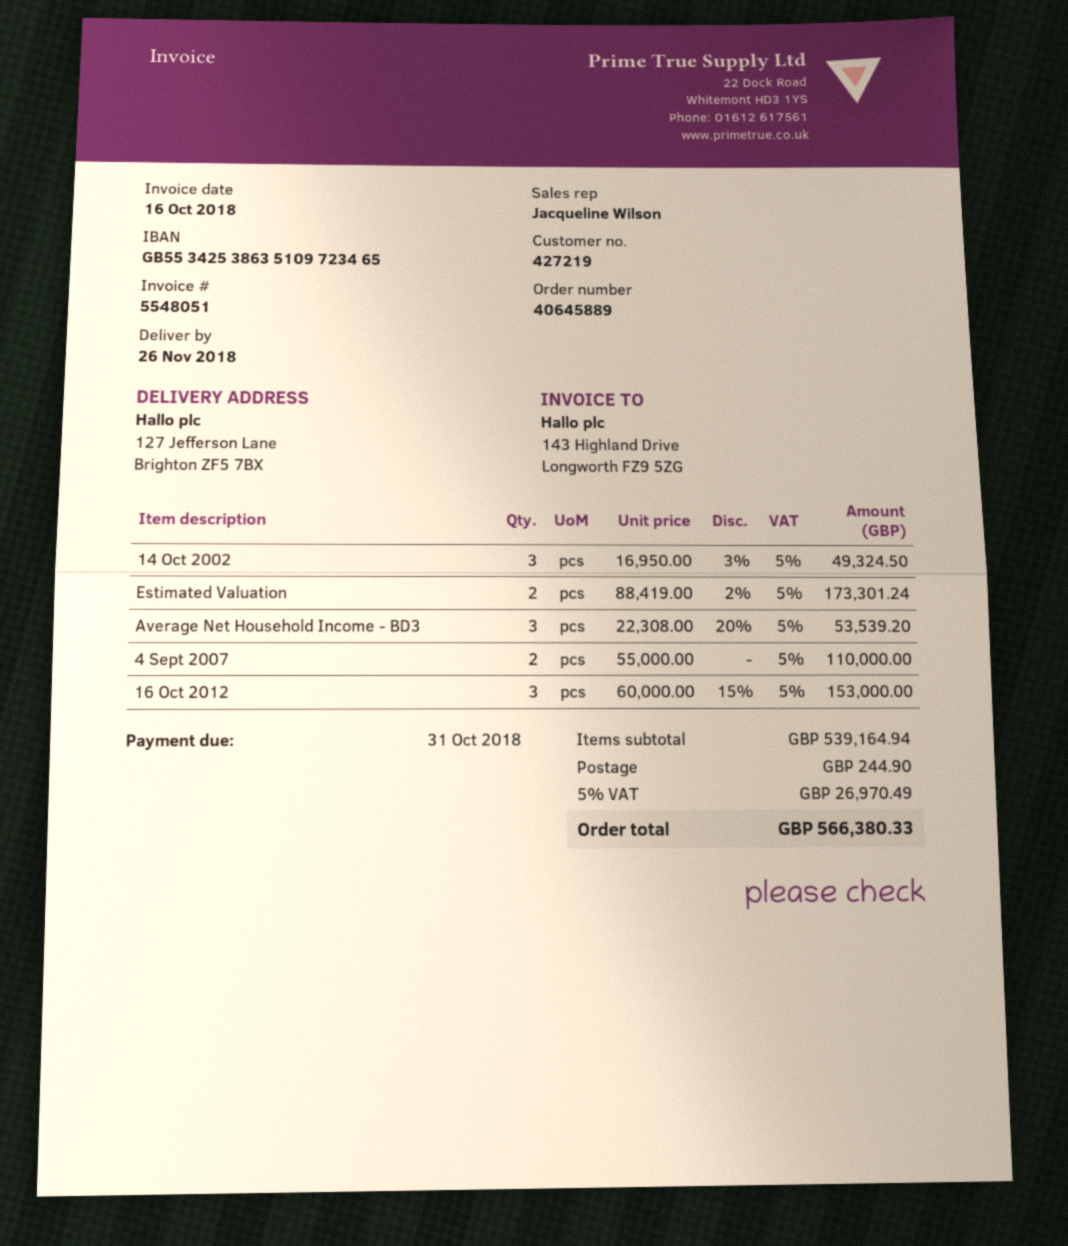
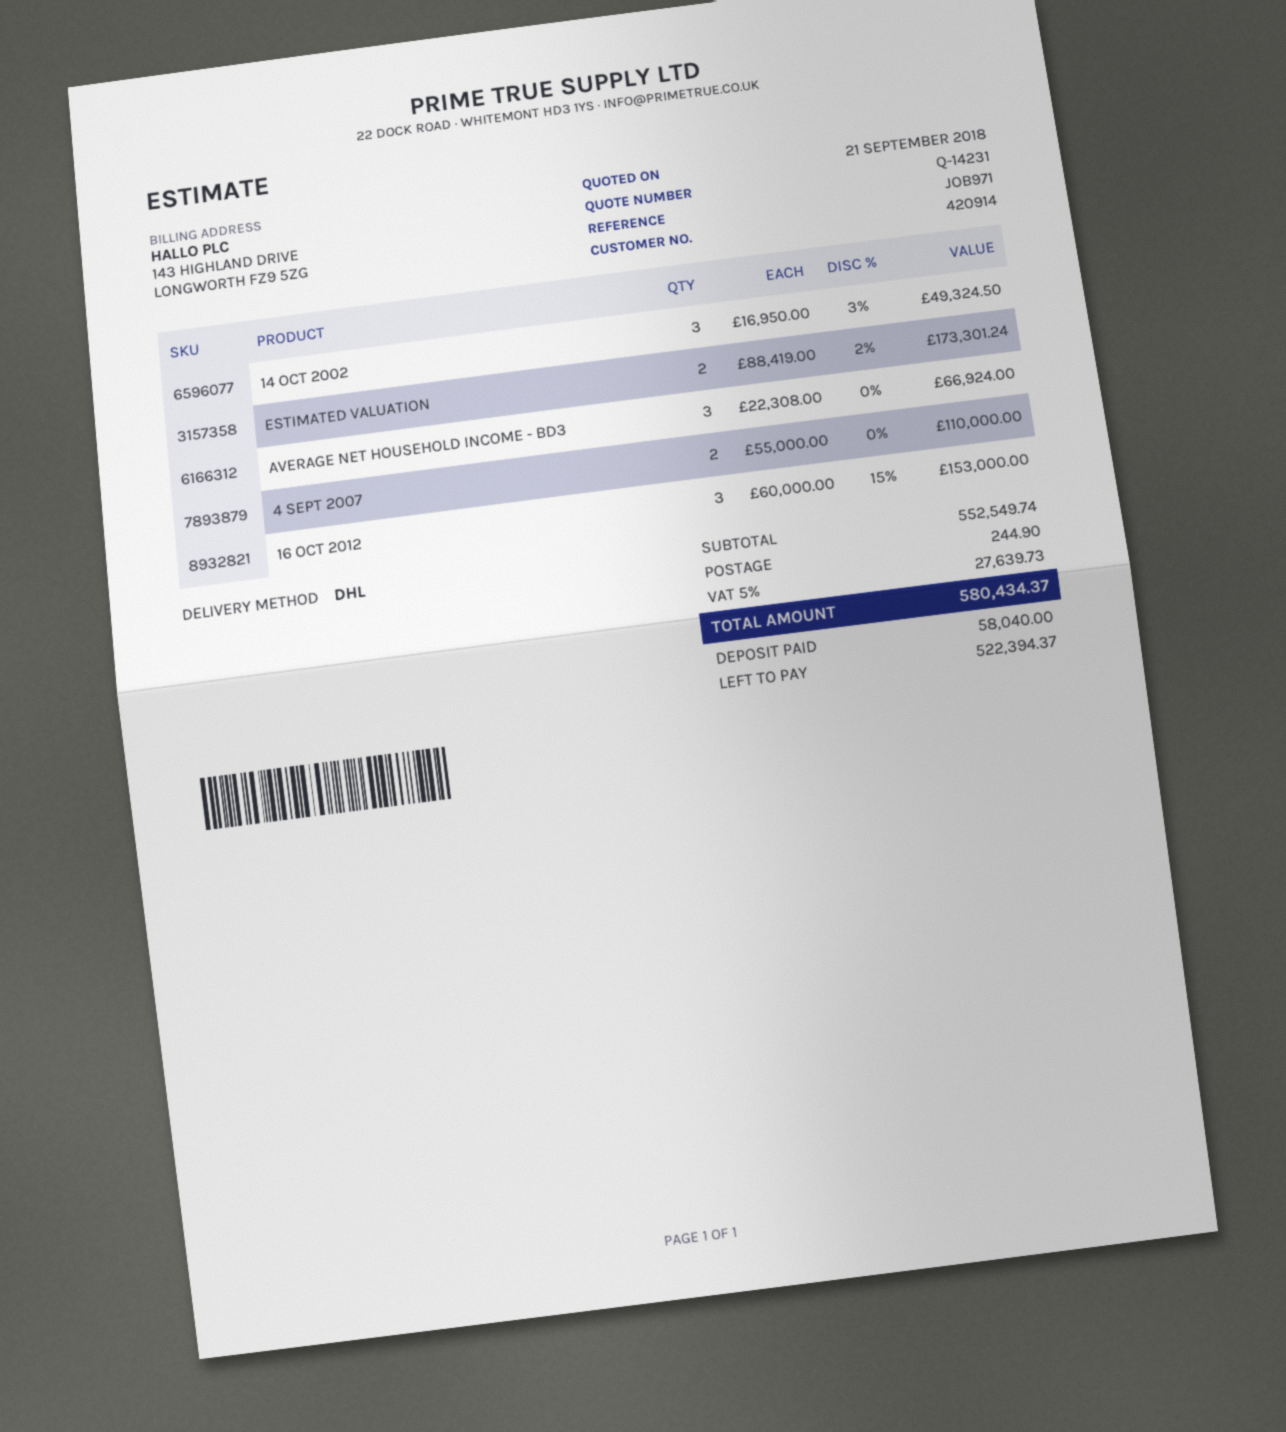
customer number: 427219 -> 420914
Average Net Household Income - BD3: 3 x 22308.00 - 20% = 53539.20 -> 3 x 22308.00 = 66924.00
subtotal: 539164.94 -> 552549.74
tax: 5% = 26970.49 -> 5% = 27639.73
total: 566380.33 -> 580434.37

